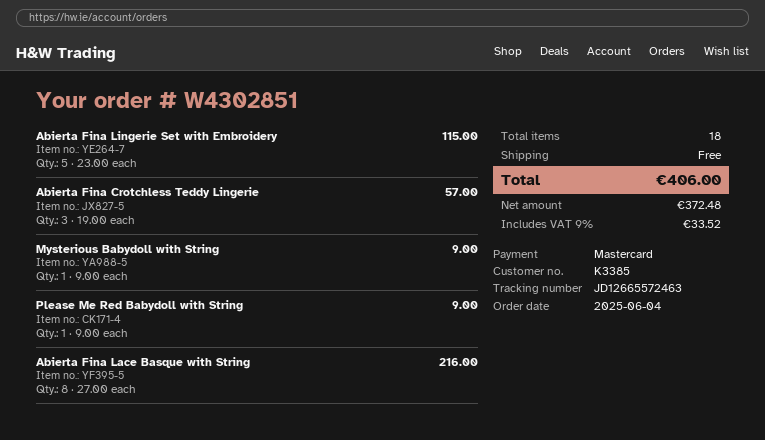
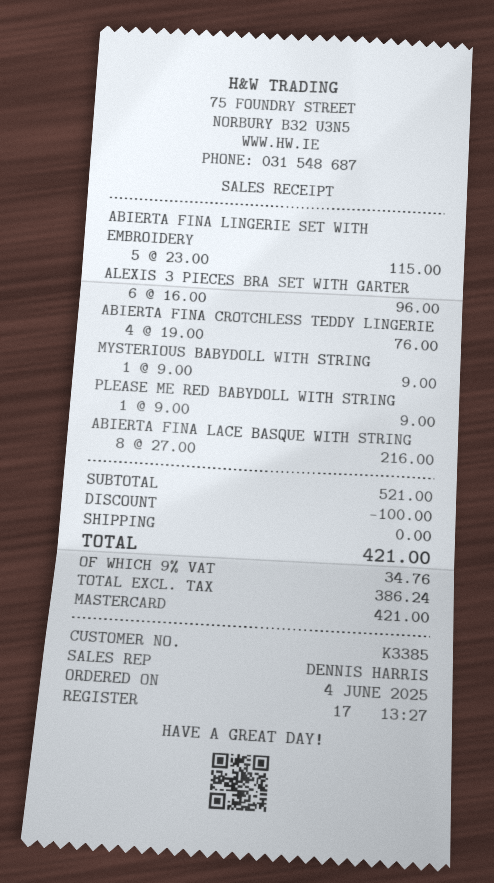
Abierta Fina Crotchless Teddy Lingerie: 3 x 19.00 = 57.00 -> 4 x 19.00 = 76.00
ALEXIS 3 PIECES BRA SET WITH GARTER: none -> 6 x 16.00 = 96.00
discount: none -> 100.00
net: 372.48 -> 386.24
tax: 9% = 33.52 -> 9% = 34.76
total: 406.00 -> 421.00

